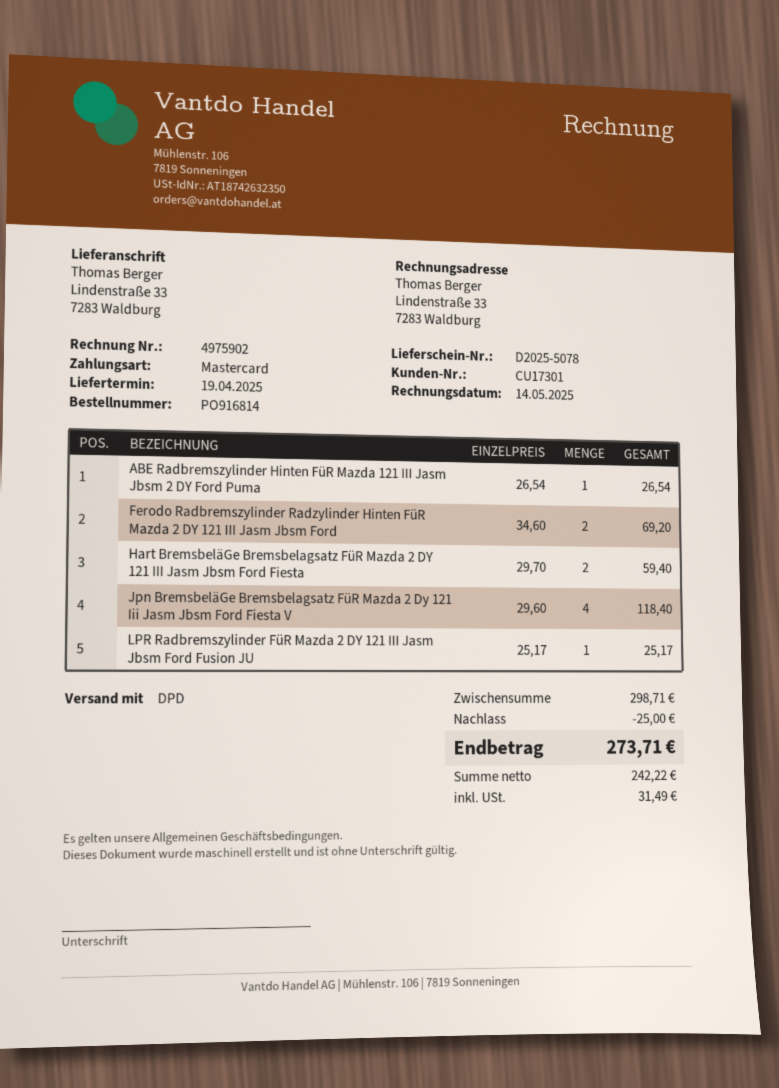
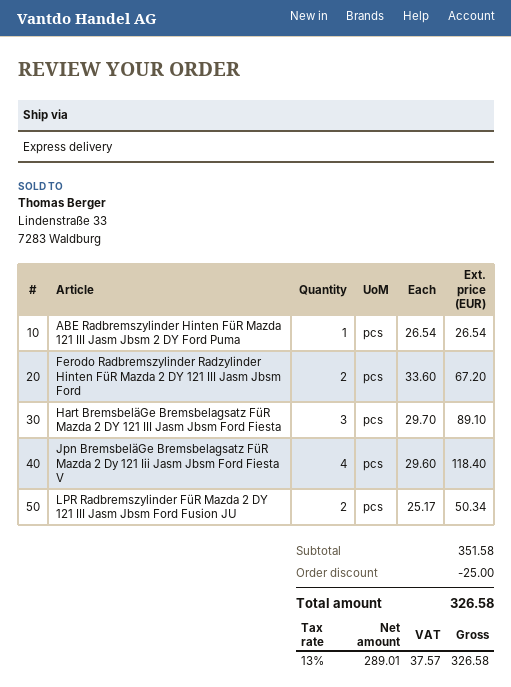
shipping method: DPD -> express
Ferodo Radbremszylinder Radzylinder Hinten FüR Mazda 2 DY 121 III Jasm Jbsm Ford: 2 x 34.60 = 69.20 -> 2 x 33.60 = 67.20
Hart BremsbeläGe Bremsbelagsatz FüR Mazda 2 DY 121 III Jasm Jbsm Ford Fiesta: 2 x 29.70 = 59.40 -> 3 x 29.70 = 89.10
LPR Radbremszylinder FüR Mazda 2 DY 121 III Jasm Jbsm Ford Fusion JU: 1 x 25.17 = 25.17 -> 2 x 25.17 = 50.34
subtotal: 298.71 -> 351.58
net: 242.22 -> 289.01
tax: 31.49 -> 37.57
total: 273.71 -> 326.58

